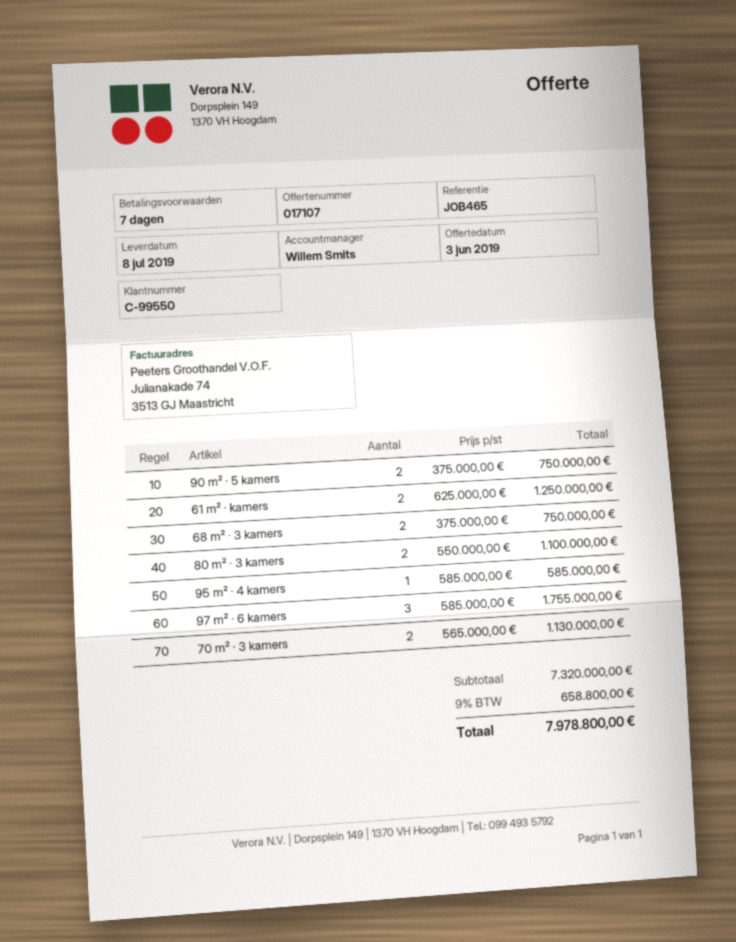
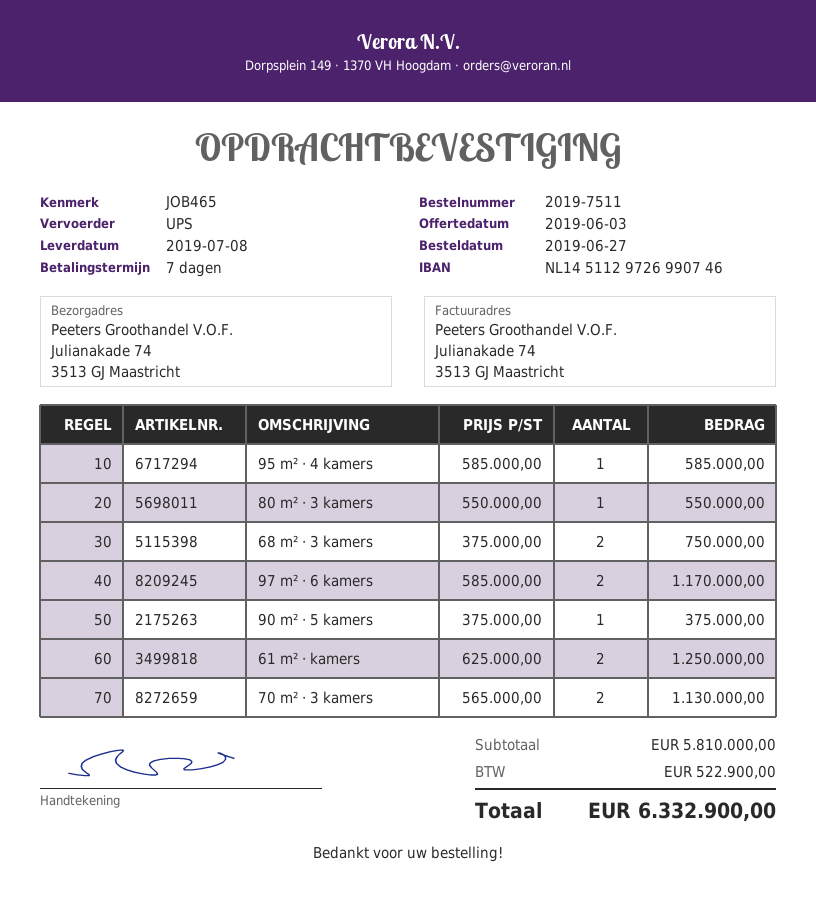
90 m² · 5 kamers: 2 x 375000.00 = 750000.00 -> 1 x 375000.00 = 375000.00
80 m² · 3 kamers: 2 x 550000.00 = 1100000.00 -> 1 x 550000.00 = 550000.00
97 m² · 6 kamers: 3 x 585000.00 = 1755000.00 -> 2 x 585000.00 = 1170000.00
subtotal: 7320000.00 -> 5810000.00
tax: 658800.00 -> 522900.00
total: 7978800.00 -> 6332900.00

